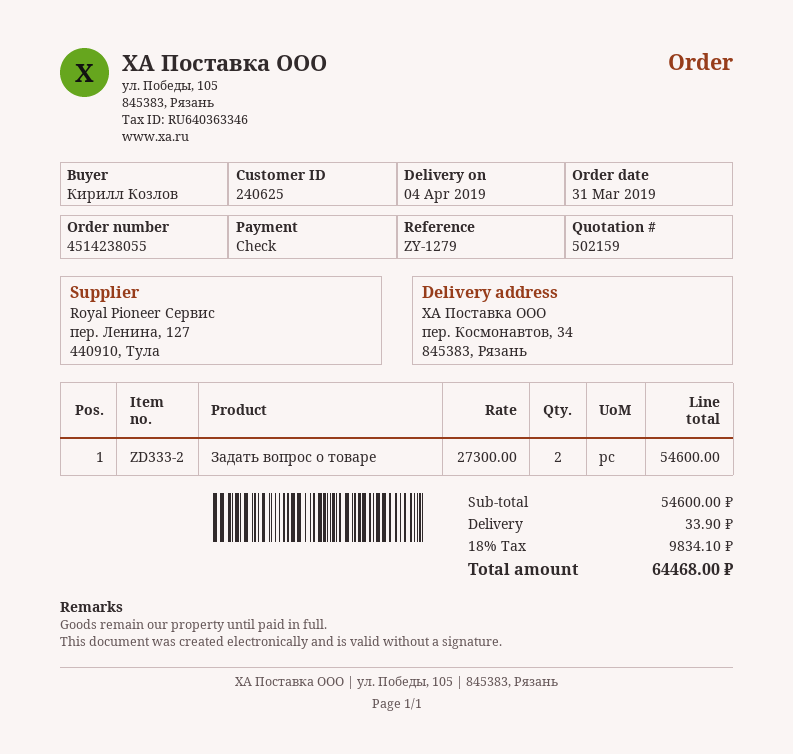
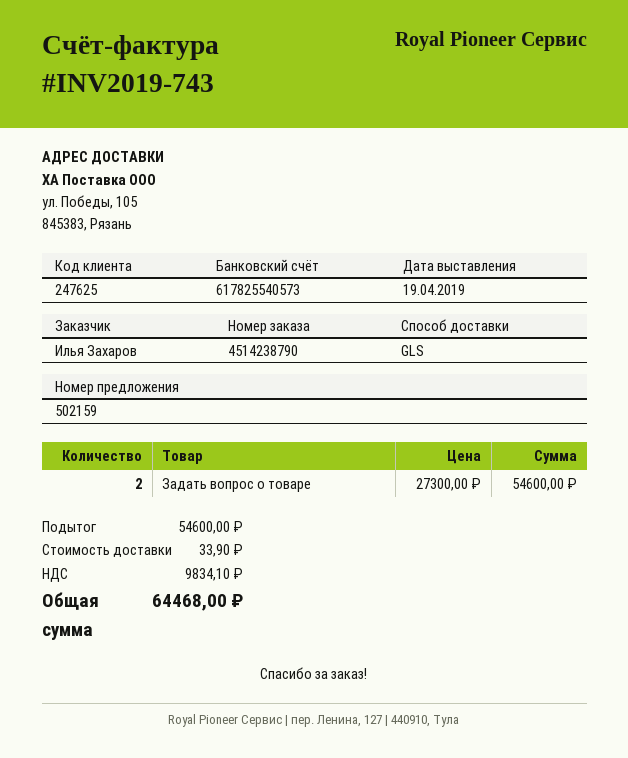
order number: 4514238055 -> 4514238790
customer number: 240625 -> 247625
ordered by: Кирилл Козлов -> Илья Захаров
ship to: пер. Космонавтов, 34, 845383, Рязань -> ул. Победы, 105, 845383, Рязань

